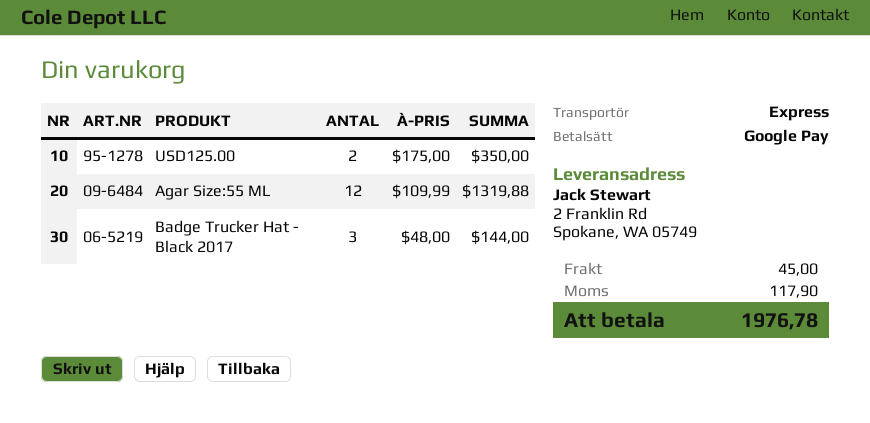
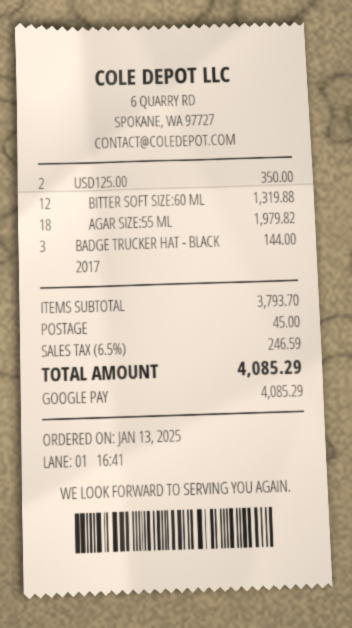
Agar Size:55 ML: 12 for 1319.88 -> 18 for 1979.82
BITTER SOFT SIZE:60 ML: none -> 12 for 1319.88
tax: 117.90 -> 246.59
total: 1976.78 -> 4085.29

